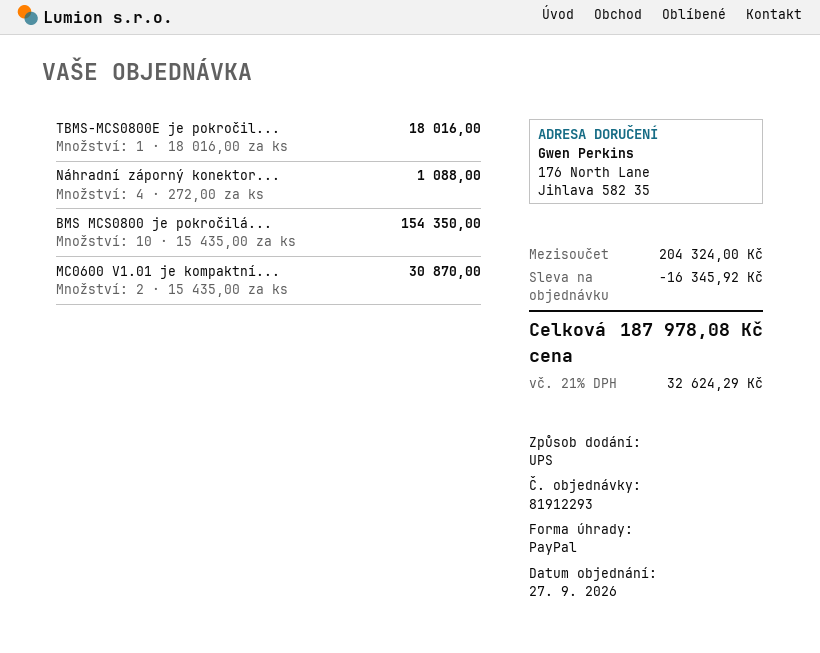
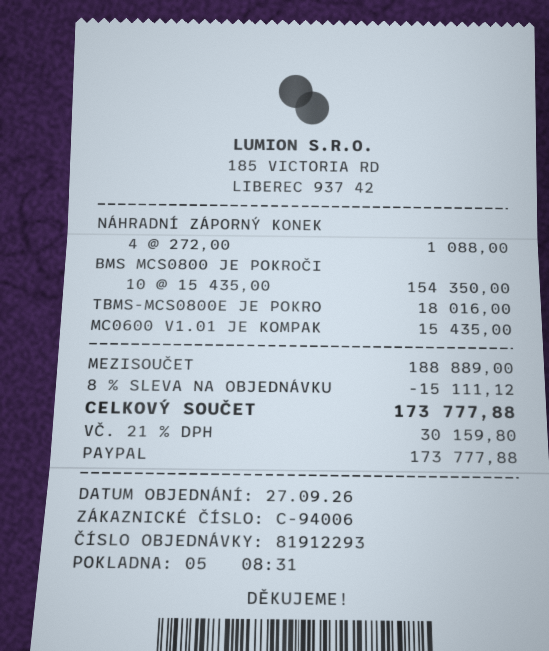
MC0600 V1.01 je kompaktní...: 2 x 15435.00 = 30870.00 -> 1 x 15435.00 = 15435.00
subtotal: 204324.00 -> 188889.00
discount: 16345.92 -> 15111.12
tax: 21% = 32624.29 -> 21% = 30159.80
total: 187978.08 -> 173777.88

